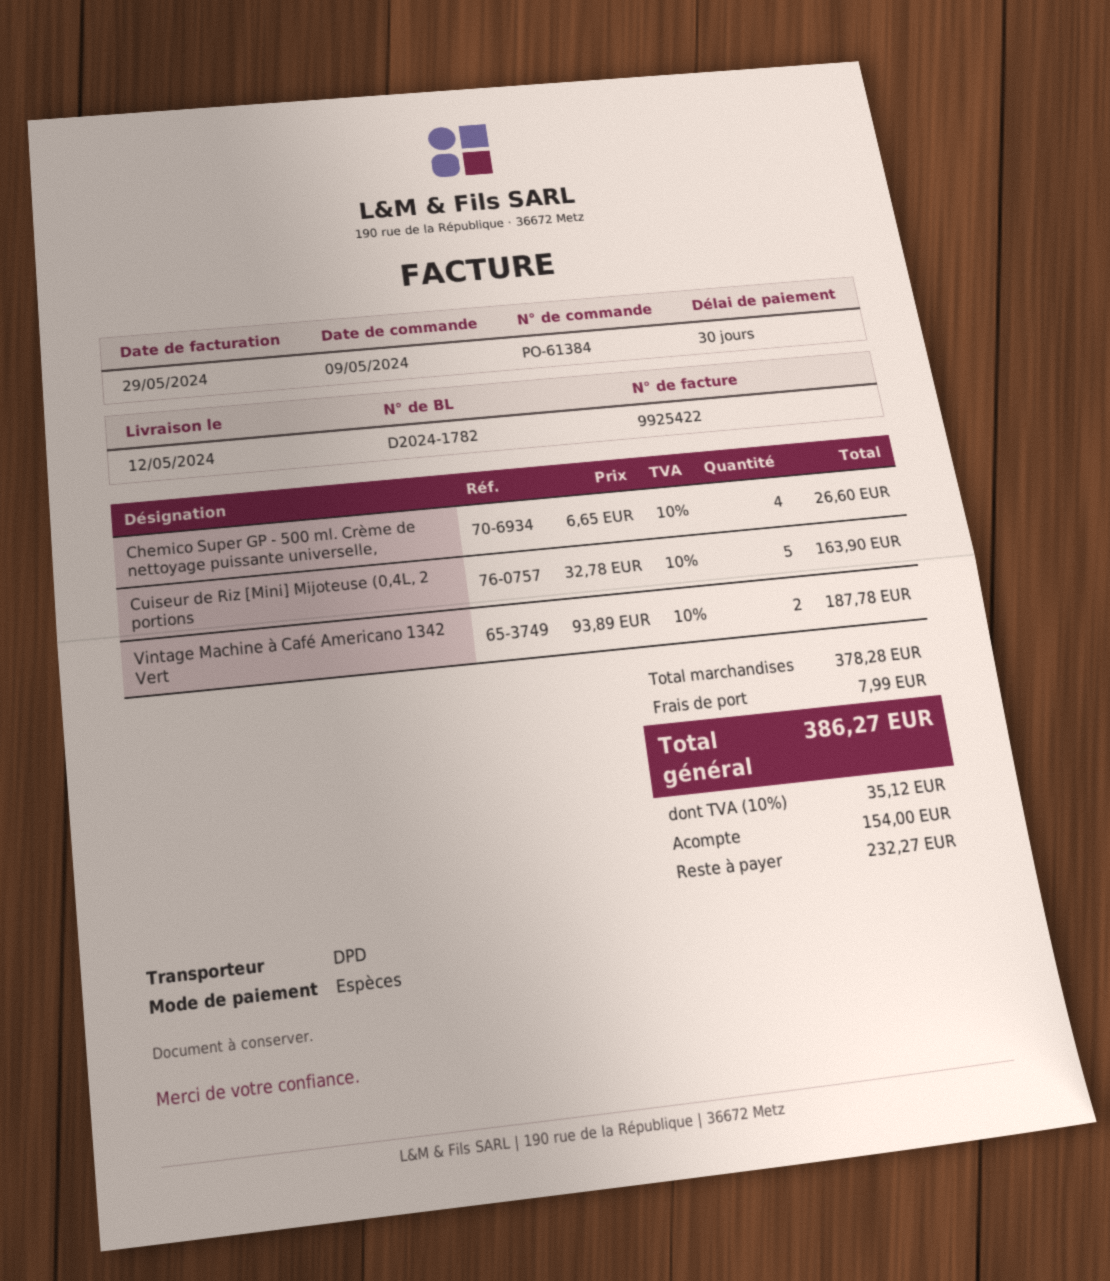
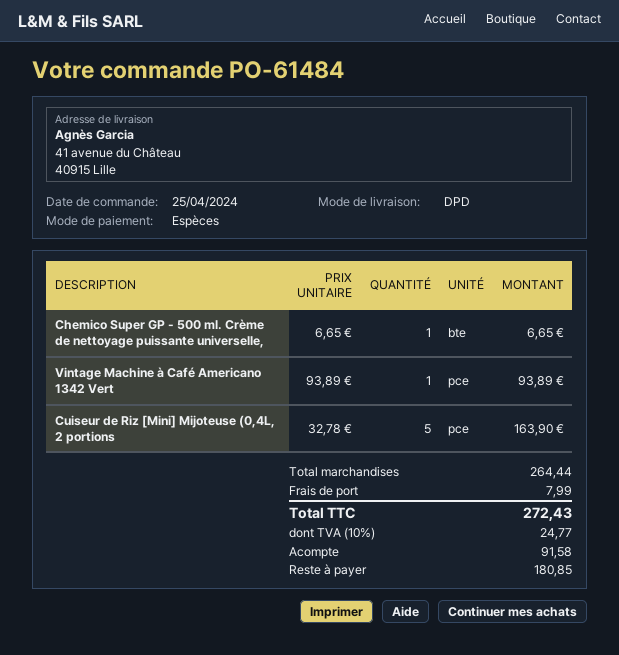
order number: PO-61384 -> PO-61484
order date: 2024-05-09 -> 2024-04-25
Chemico Super GP - 500 ml. Crème de nettoyage puissante universelle,: 4 x 6.65 = 26.60 -> 1 x 6.65 = 6.65
Vintage Machine à Café Americano 1342 Vert: 2 x 93.89 = 187.78 -> 1 x 93.89 = 93.89
subtotal: 378.28 -> 264.44
tax: 10% = 35.12 -> 10% = 24.77
total: 386.27 -> 272.43
deposit: 154.00 -> 91.58
balance: 232.27 -> 180.85

